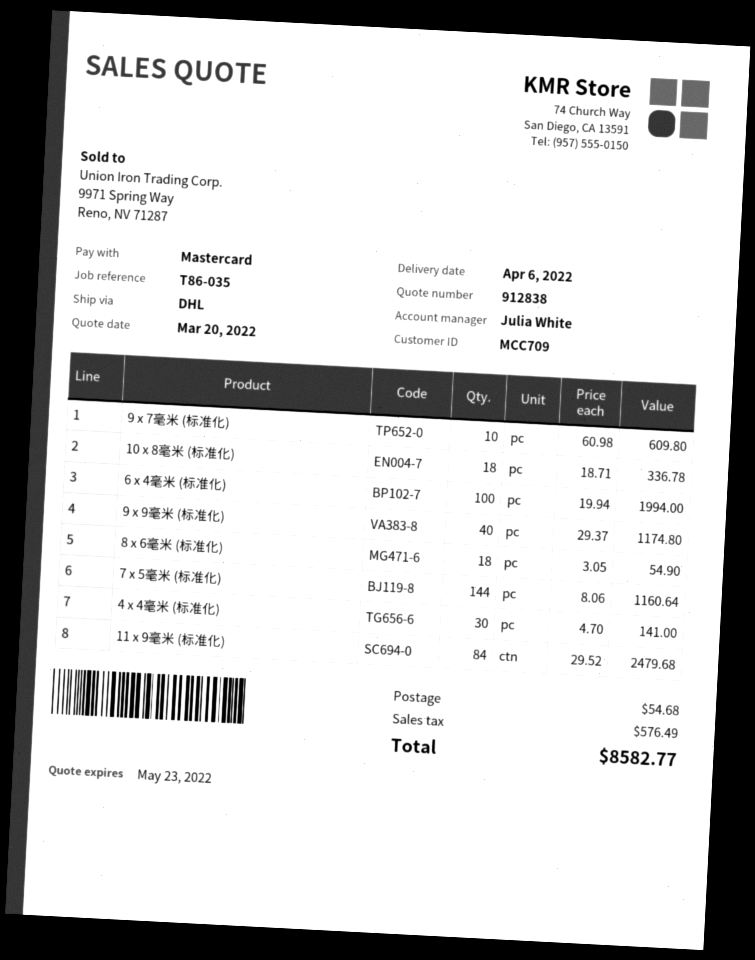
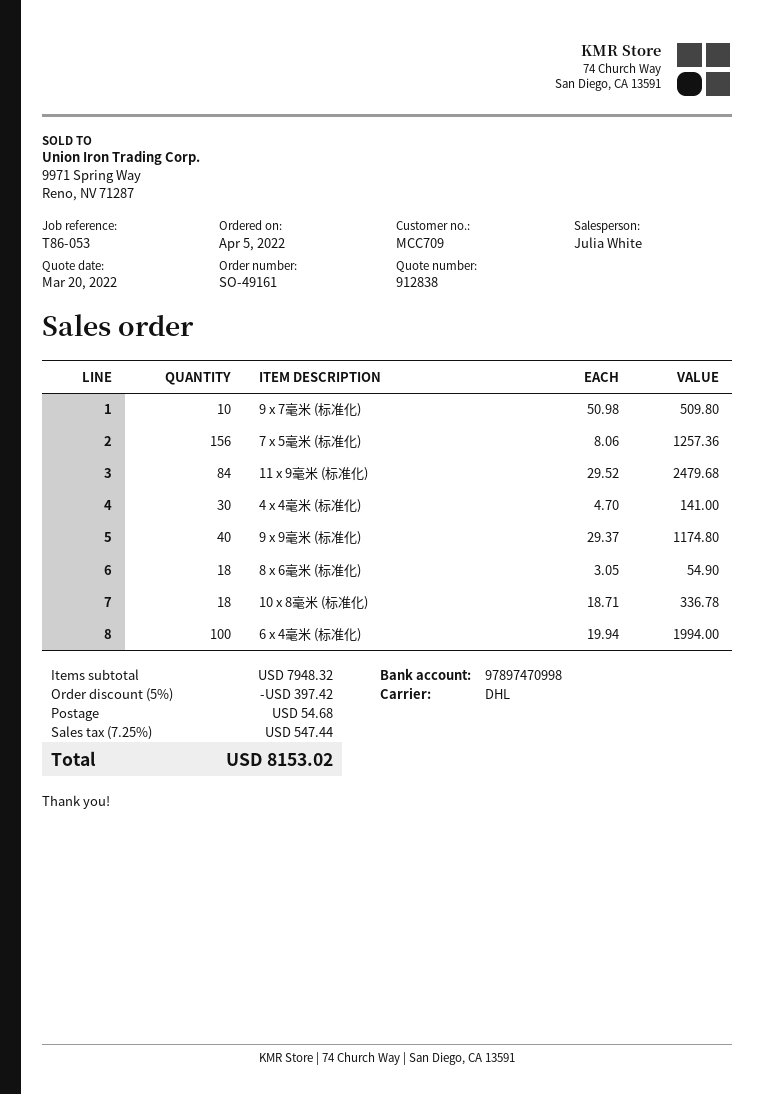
reference: T86-035 -> T86-053
9 x 7毫米 (标准化): 10 x 60.98 = 609.80 -> 10 x 50.98 = 509.80
7 x 5毫米 (标准化): 144 x 8.06 = 1160.64 -> 156 x 8.06 = 1257.36
discount: none -> 5% = 397.42
tax: 576.49 -> 547.44
total: 8582.77 -> 8153.02

